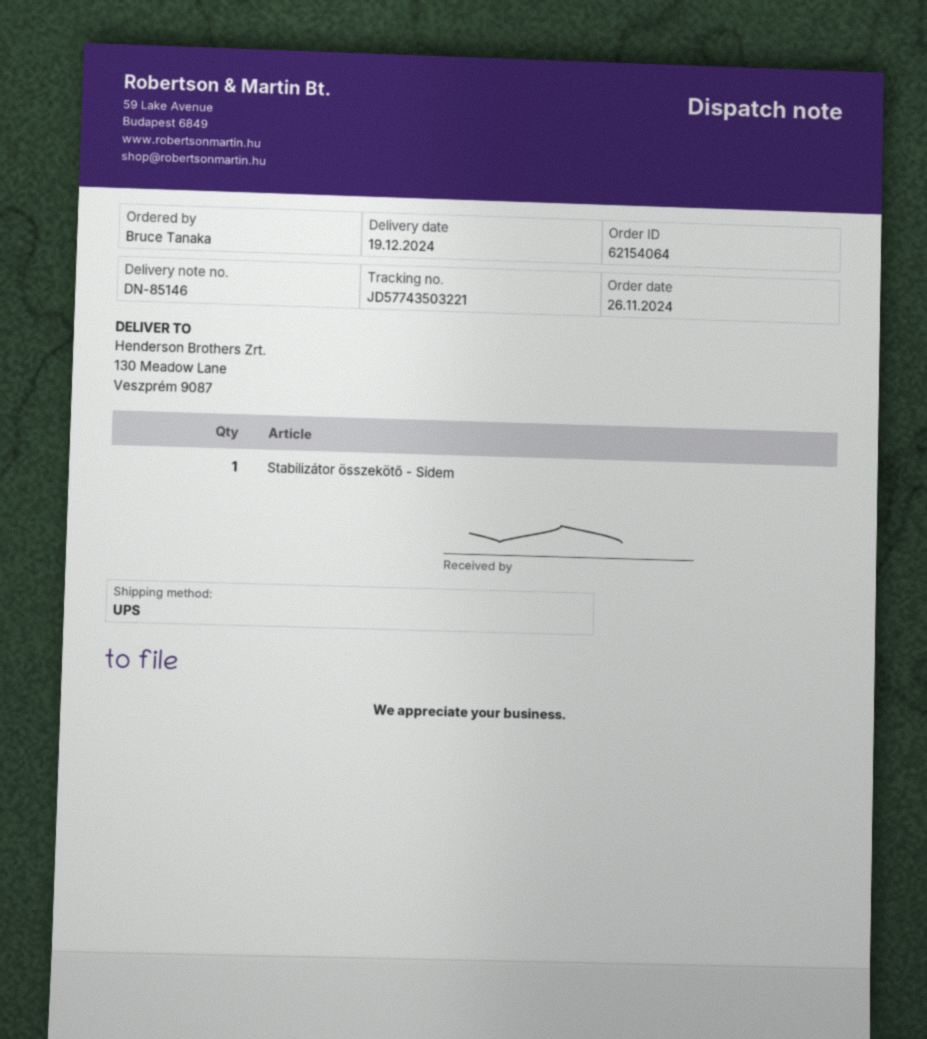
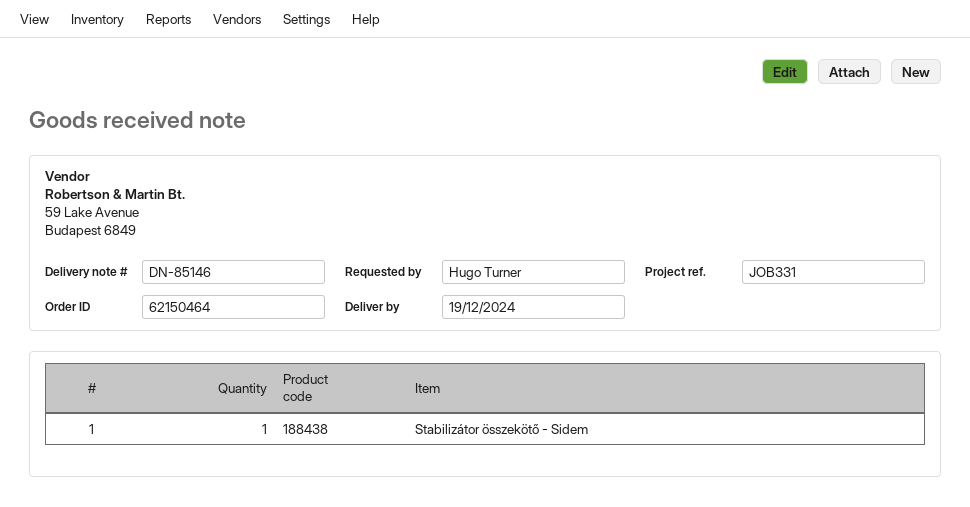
order number: 62154064 -> 62150464
ordered by: Bruce Tanaka -> Hugo Turner

